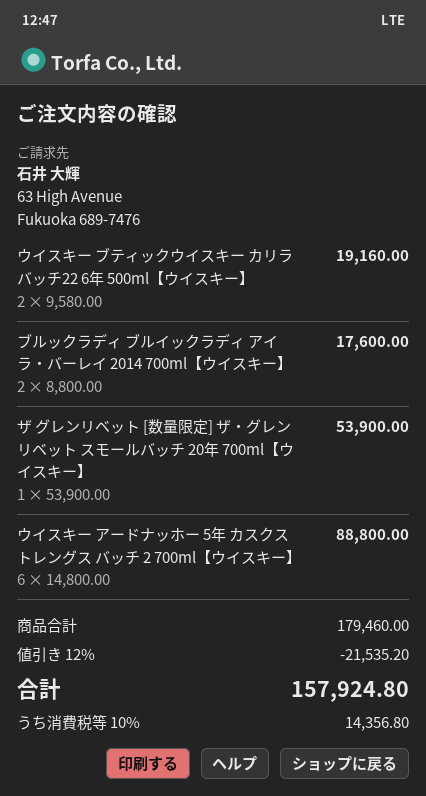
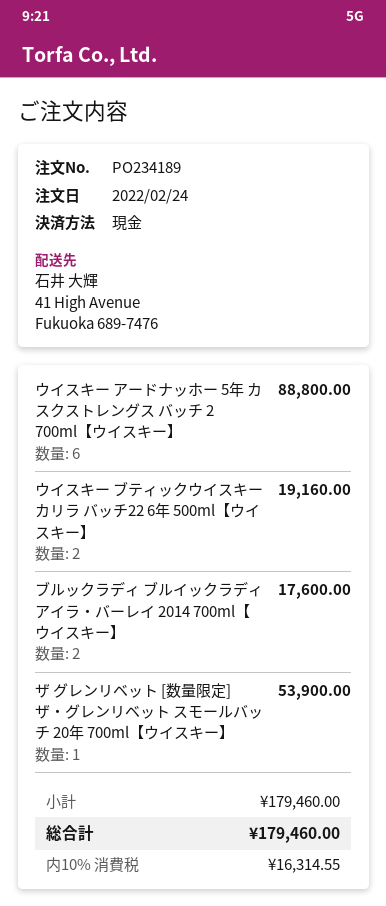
discount: 12% = 21535.20 -> none
tax: 10% = 14356.80 -> 10% = 16314.55
total: 157924.80 -> 179460.00

